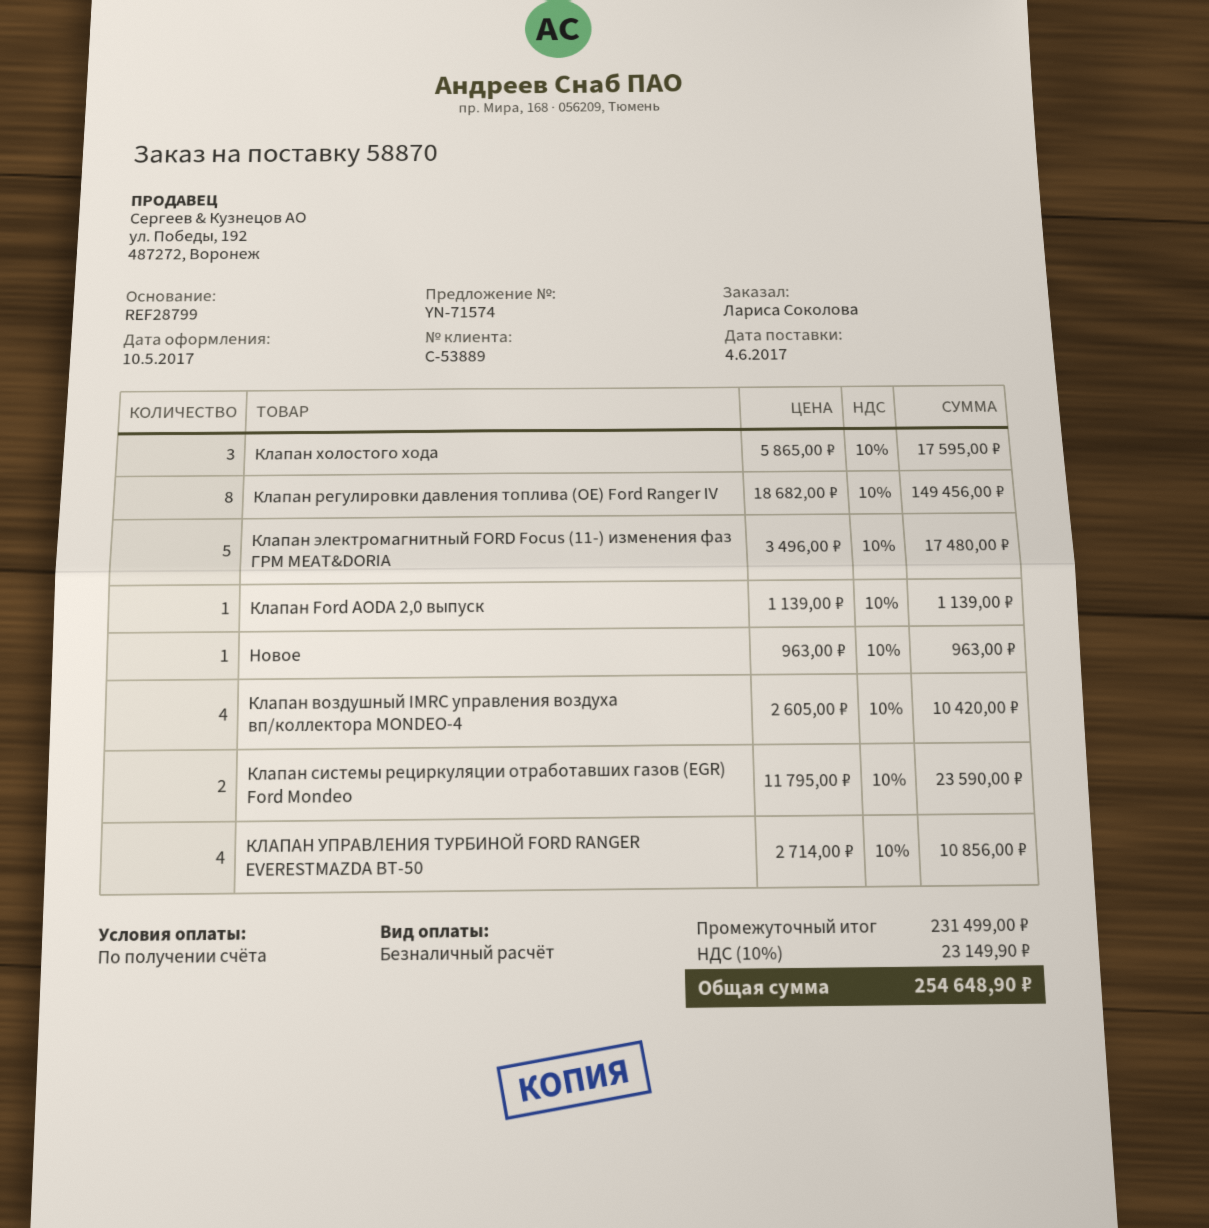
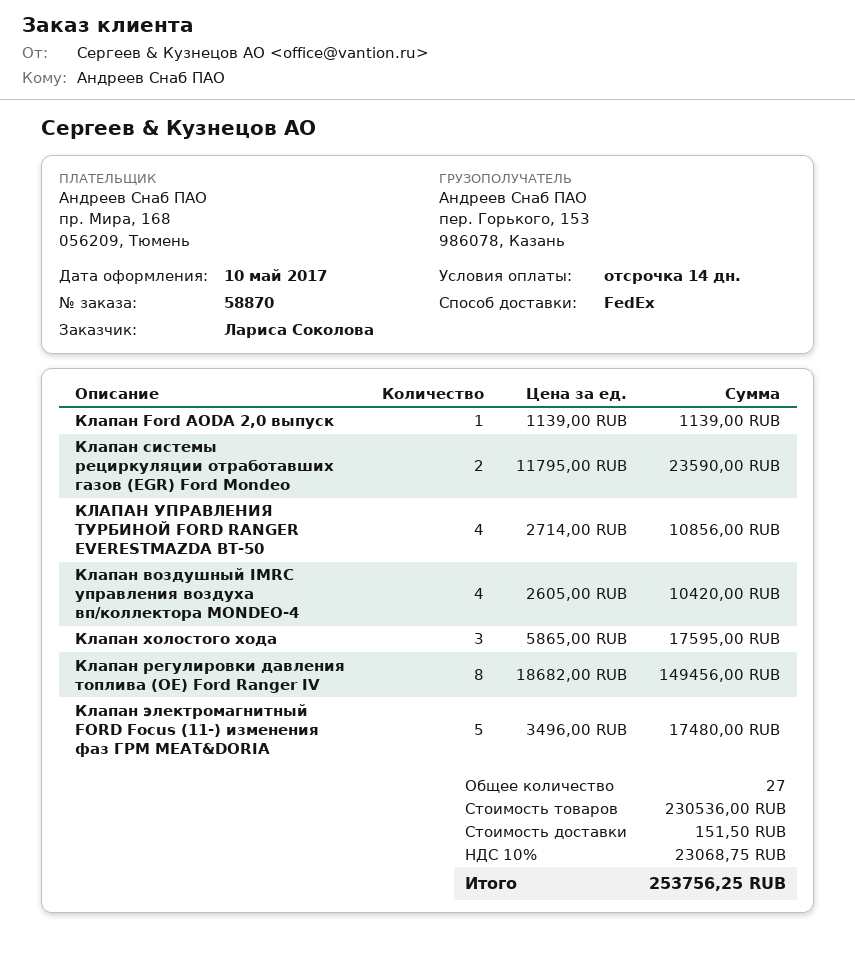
payment terms: on receipt -> 14 days
Новое: 1 x 963.00 = 963.00 -> none
subtotal: 231499.00 -> 230536.00
shipping: none -> 151.50
tax: 10% = 23149.90 -> 10% = 23068.75
total: 254648.90 -> 253756.25

